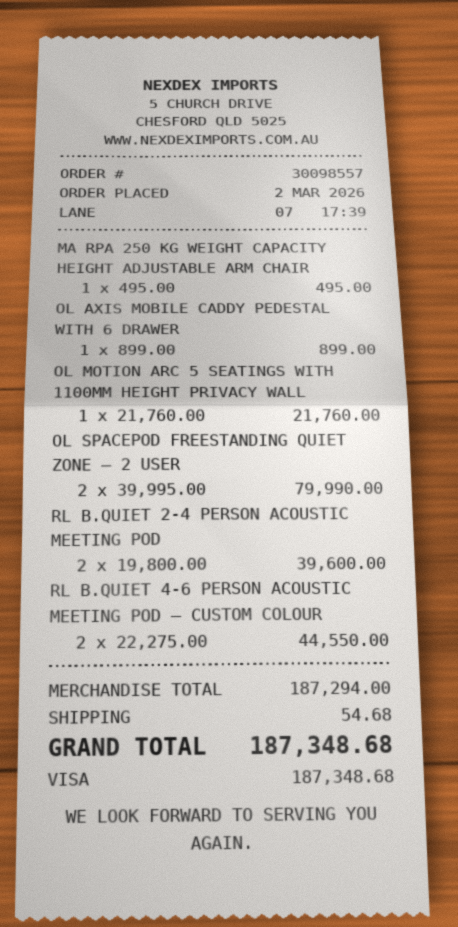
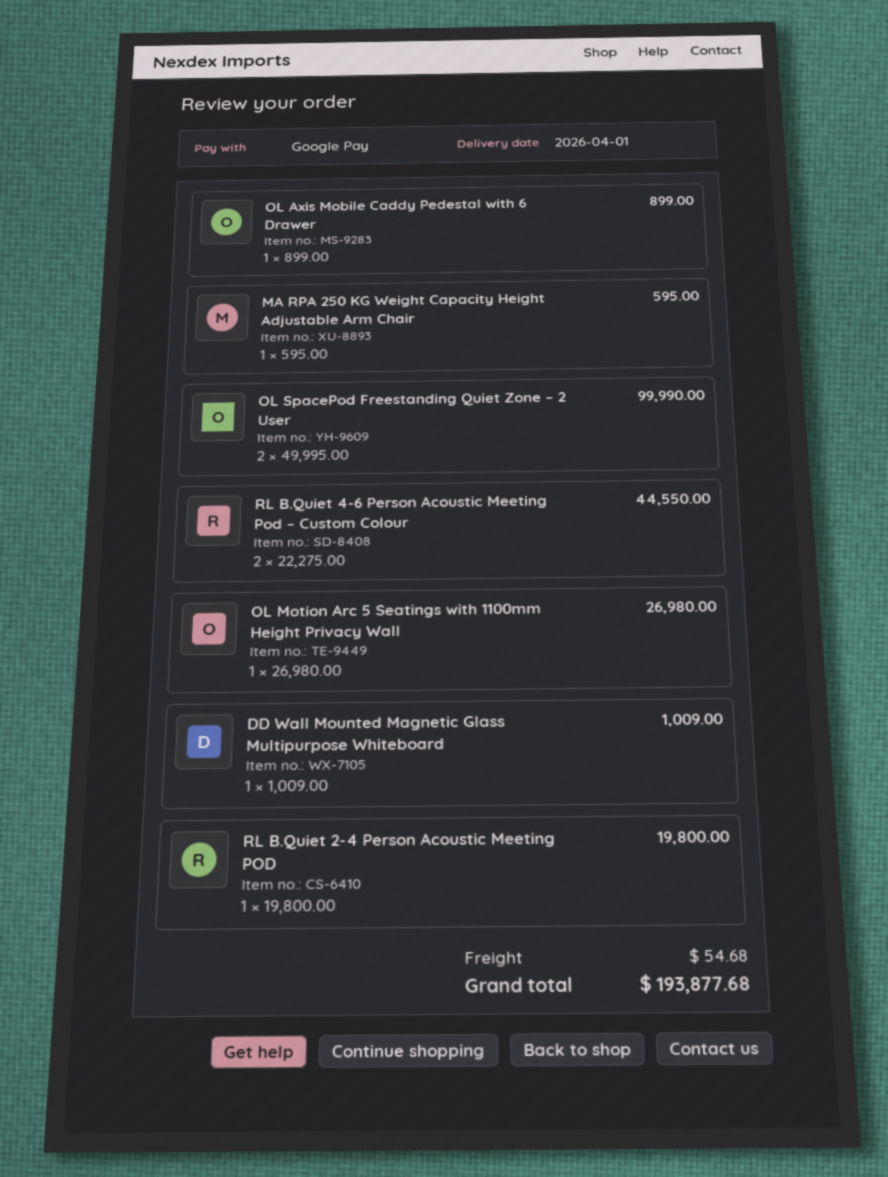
payment method: Visa -> Google Pay
MA RPA 250 KG WEIGHT CAPACITY HEIGHT ADJUSTABLE ARM CHAIR: 1 x 495.00 = 495.00 -> 1 x 595.00 = 595.00
OL MOTION ARC 5 SEATINGS WITH 1100MM HEIGHT PRIVACY WALL: 1 x 21760.00 = 21760.00 -> 1 x 26980.00 = 26980.00
OL SPACEPOD FREESTANDING QUIET ZONE – 2 USER: 2 x 39995.00 = 79990.00 -> 2 x 49995.00 = 99990.00
RL B.QUIET 2-4 PERSON ACOUSTIC MEETING POD: 2 x 19800.00 = 39600.00 -> 1 x 19800.00 = 19800.00
DD Wall Mounted Magnetic Glass Multipurpose Whiteboard: none -> 1 x 1009.00 = 1009.00
total: 187348.68 -> 193877.68

